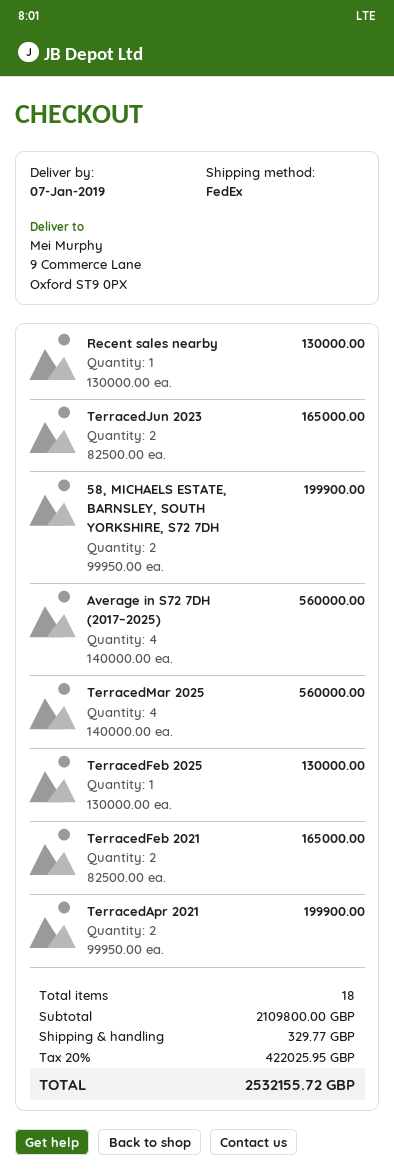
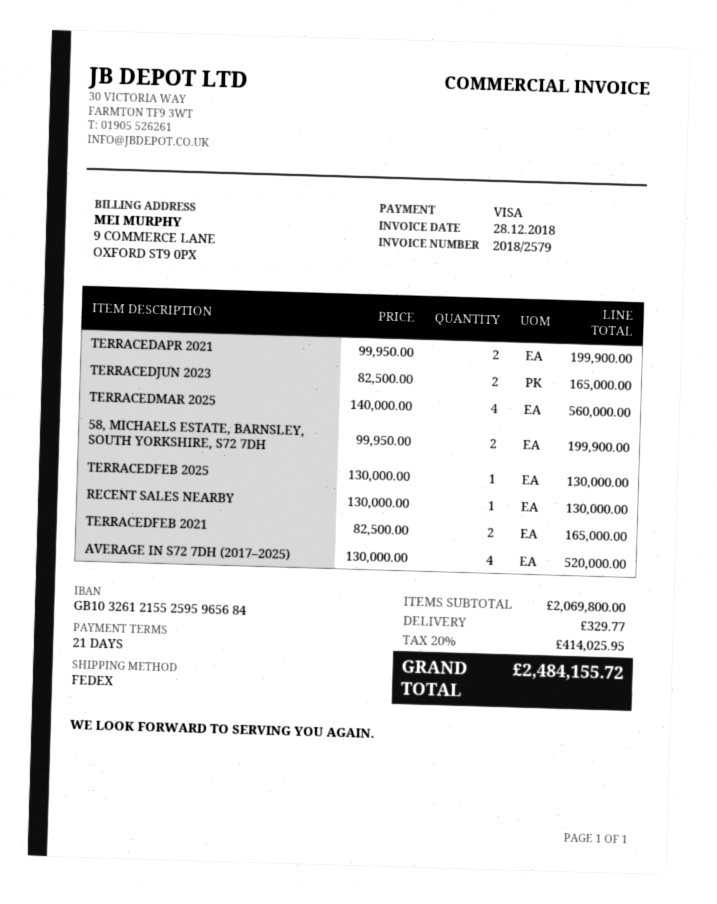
Average in S72 7DH (2017–2025): 4 x 140000.00 = 560000.00 -> 4 x 130000.00 = 520000.00
subtotal: 2109800.00 -> 2069800.00
tax: 20% = 422025.95 -> 20% = 414025.95
total: 2532155.72 -> 2484155.72

